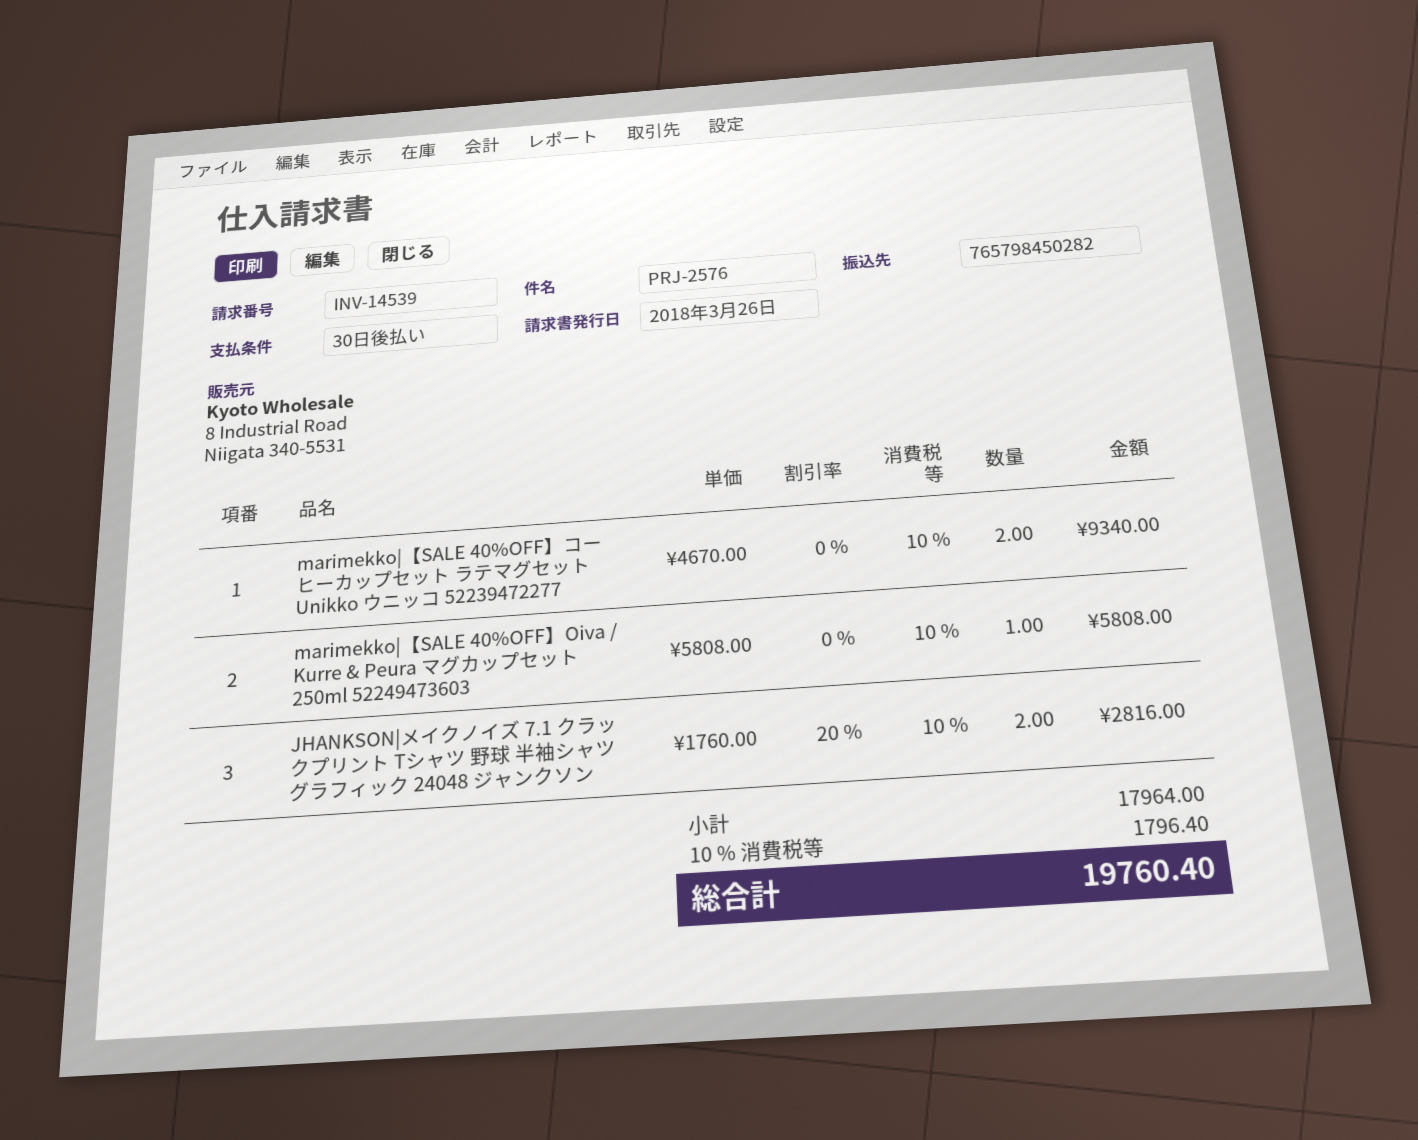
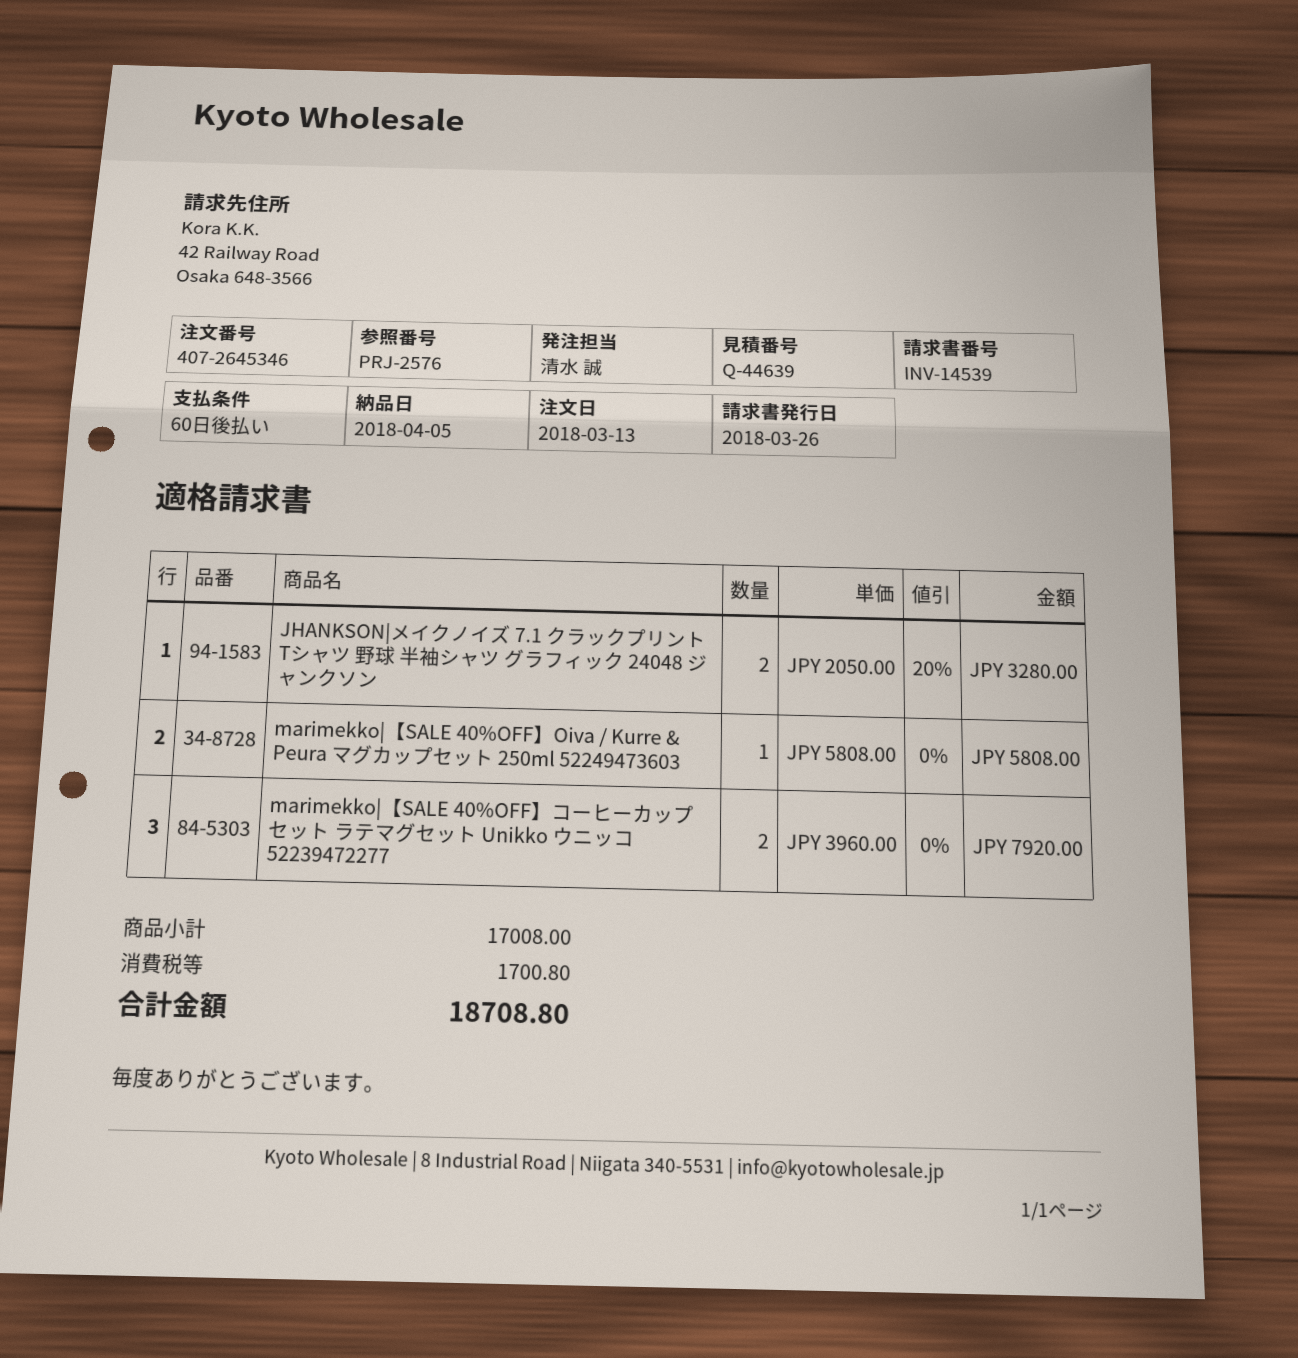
payment terms: 30 days -> 60 days
marimekko|【SALE 40%OFF】コーヒーカップセット ラテマグセット Unikko ウニッコ 52239472277: 2 x 4670.00 = 9340.00 -> 2 x 3960.00 = 7920.00
JHANKSON|メイクノイズ 7.1 クラックプリント Tシャツ 野球 半袖シャツ グラフィック 24048 ジャンクソン: 2 x 1760.00 - 20% = 2816.00 -> 2 x 2050.00 - 20% = 3280.00
subtotal: 17964.00 -> 17008.00
tax: 1796.40 -> 1700.80
total: 19760.40 -> 18708.80

